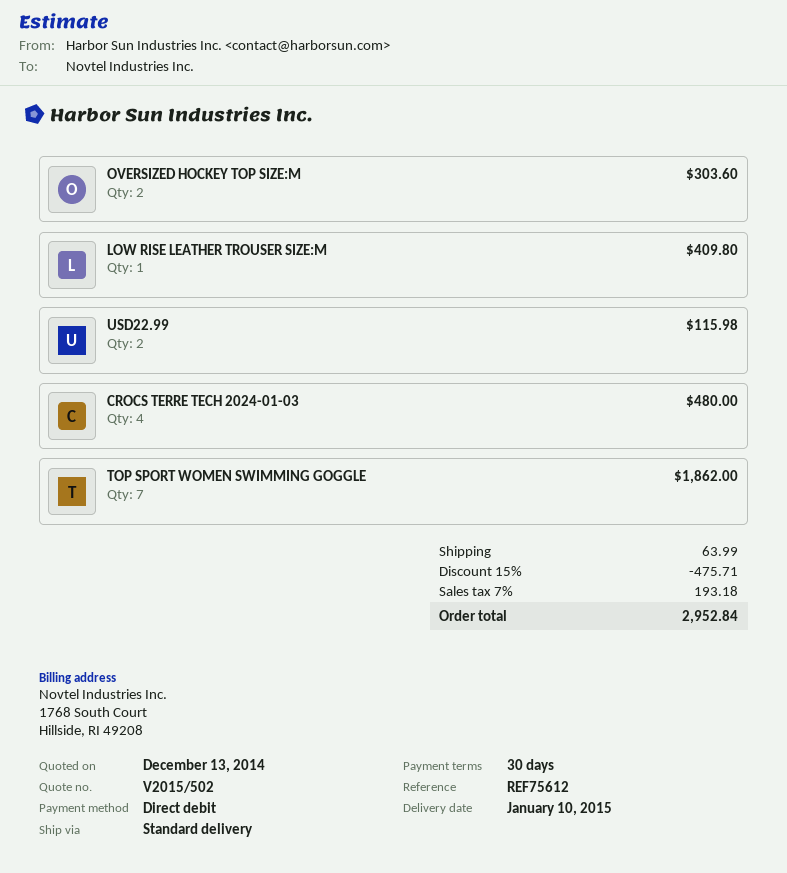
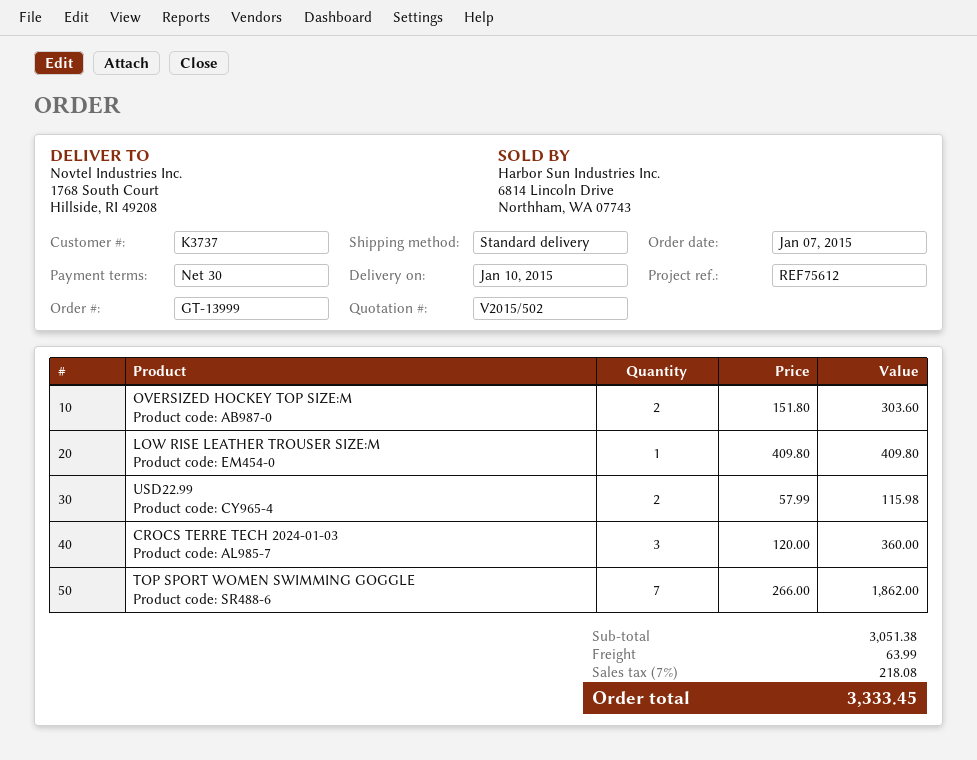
CROCS TERRE TECH 2024-01-03: 4 for 480.00 -> 3 for 360.00
discount: 15% = 475.71 -> none
tax: 7% = 193.18 -> 7% = 218.08
total: 2952.84 -> 3333.45

